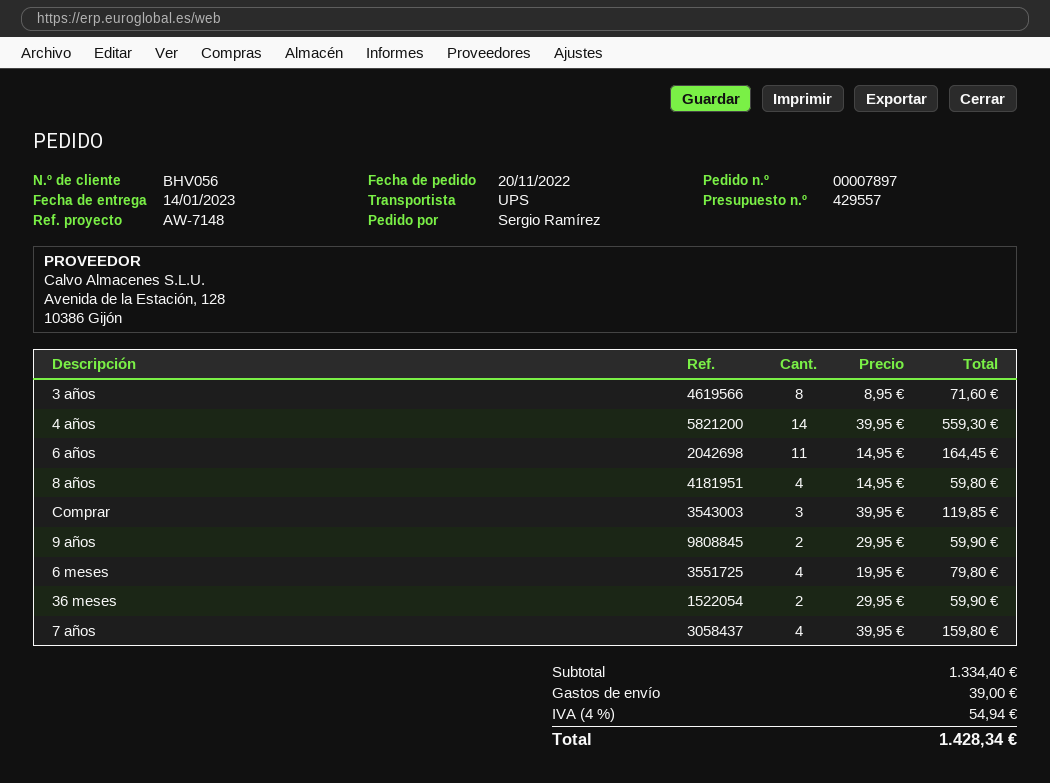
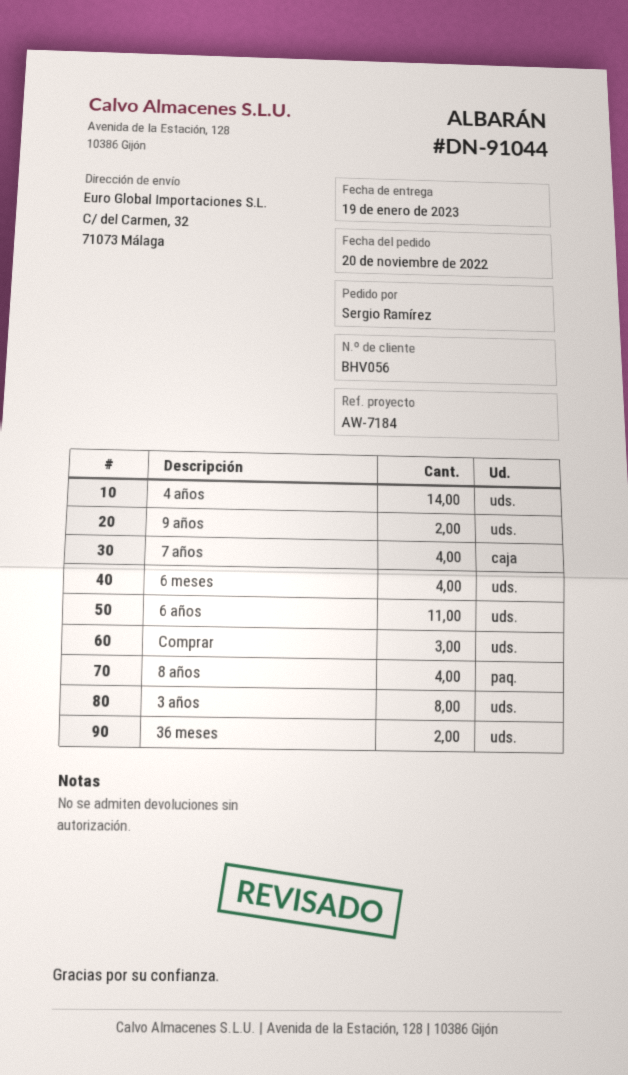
delivery date: 2023-01-14 -> 2023-01-19
reference: AW-7148 -> AW-7184

